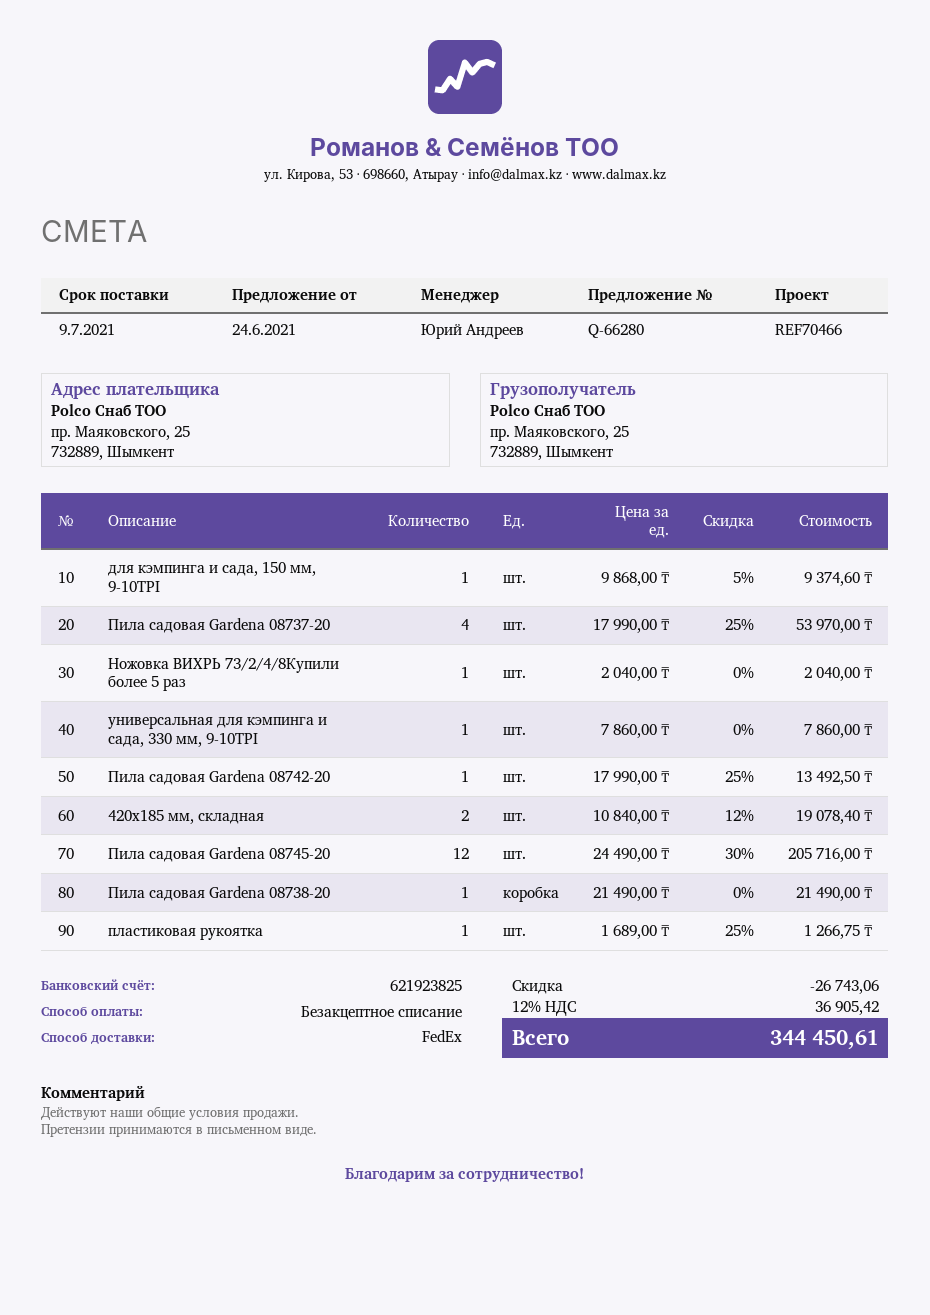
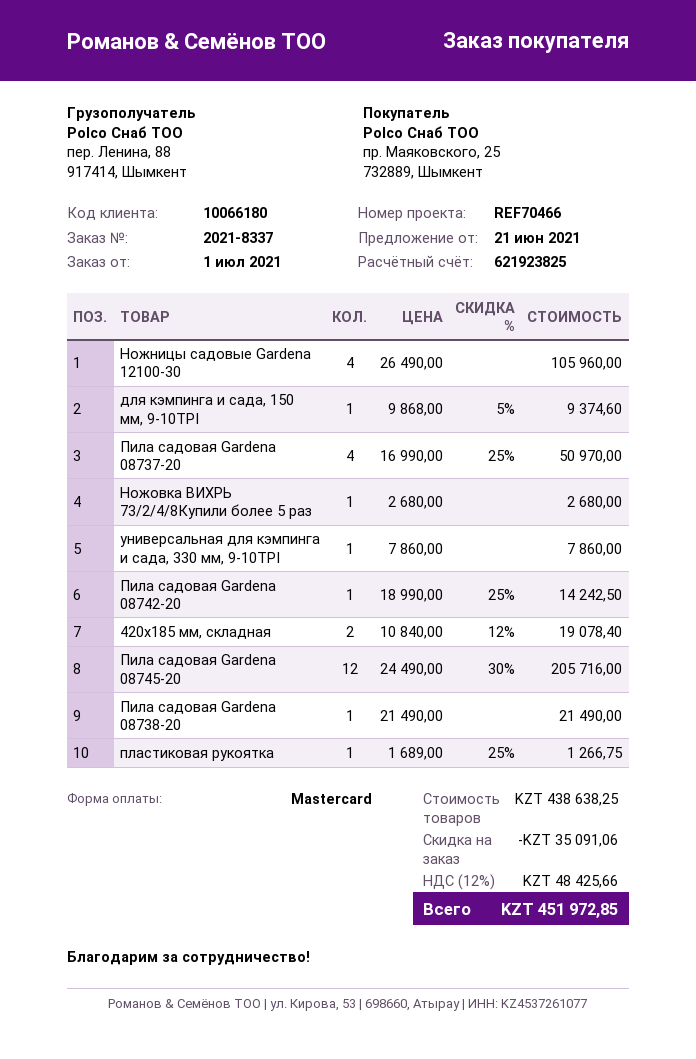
quote date: 2021-06-24 -> 2021-06-21
payment method: direct debit -> Mastercard
ship to: пр. Маяковского, 25, 732889, Шымкент -> пер. Ленина, 88, 917414, Шымкент
Пила садовая Gardena 08737-20: 4 x 17990.00 - 25% = 53970.00 -> 4 x 16990.00 - 25% = 50970.00
Ножовка ВИХРЬ 73/2/4/8Купили более 5 раз: 1 x 2040.00 = 2040.00 -> 1 x 2680.00 = 2680.00
Пила садовая Gardena 08742-20: 1 x 17990.00 - 25% = 13492.50 -> 1 x 18990.00 - 25% = 14242.50
Ножницы садовые Gardena 12100-30: none -> 4 x 26490.00 = 105960.00
discount: 26743.06 -> 35091.06
tax: 12% = 36905.42 -> 12% = 48425.66
total: 344450.61 -> 451972.85

